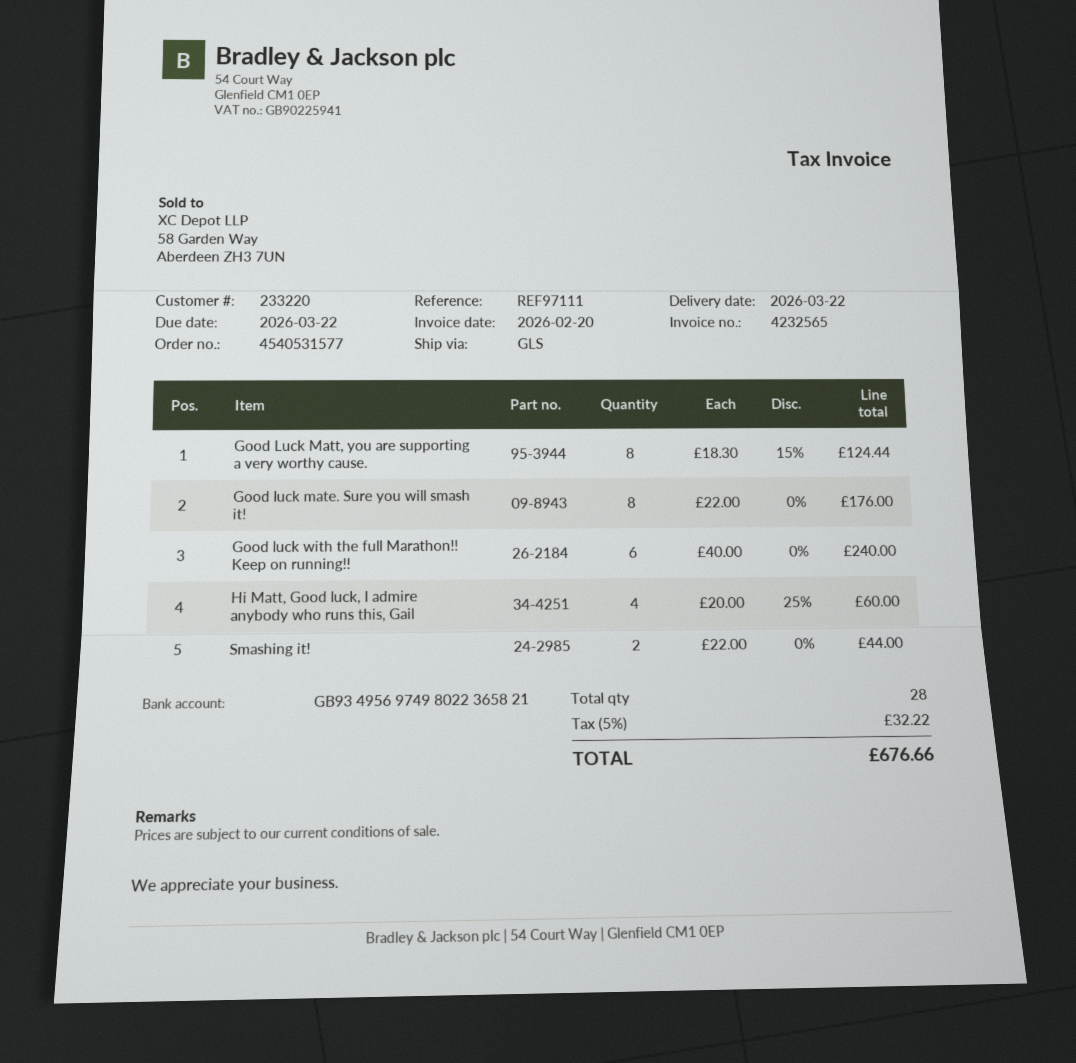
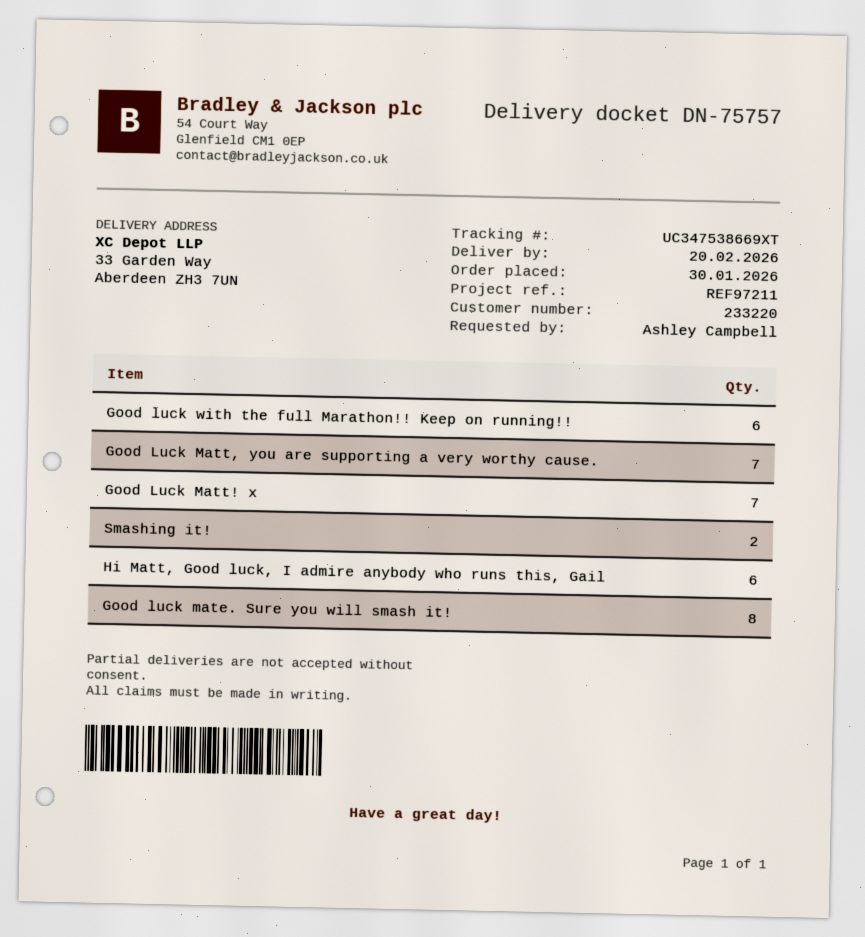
delivery date: 2026-03-22 -> 2026-02-20
reference: REF97111 -> REF97211
Good Luck Matt, you are supporting a very worthy cause.: 8 -> 7
Hi Matt, Good luck, I admire anybody who runs this, Gail: 4 -> 6
Good Luck Matt! x: none -> 7

